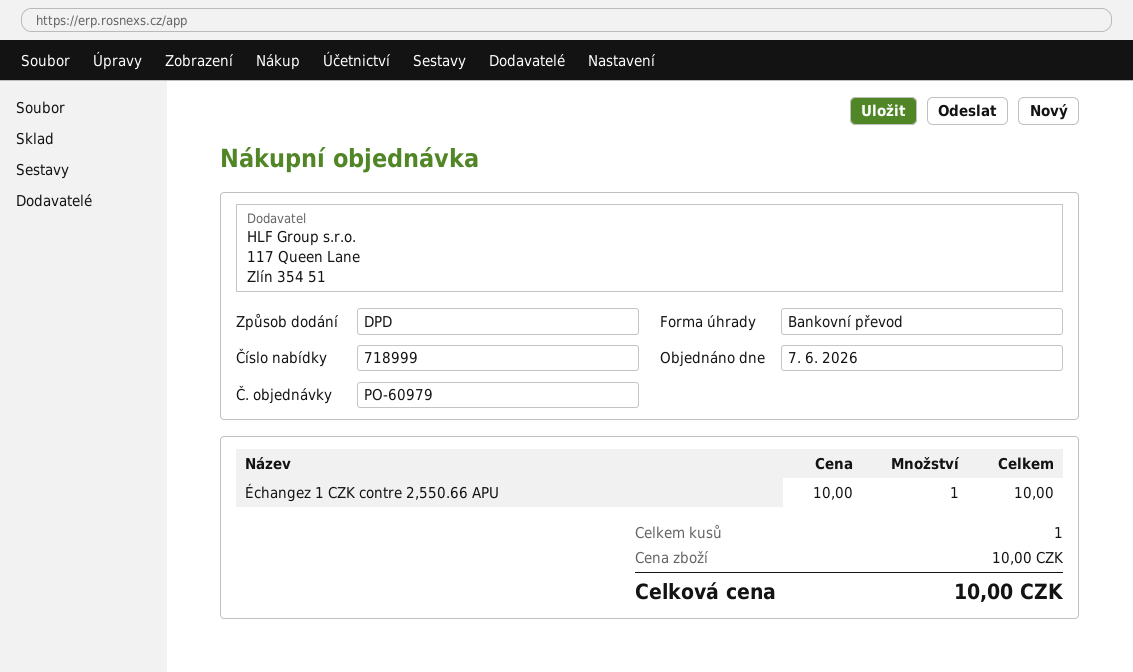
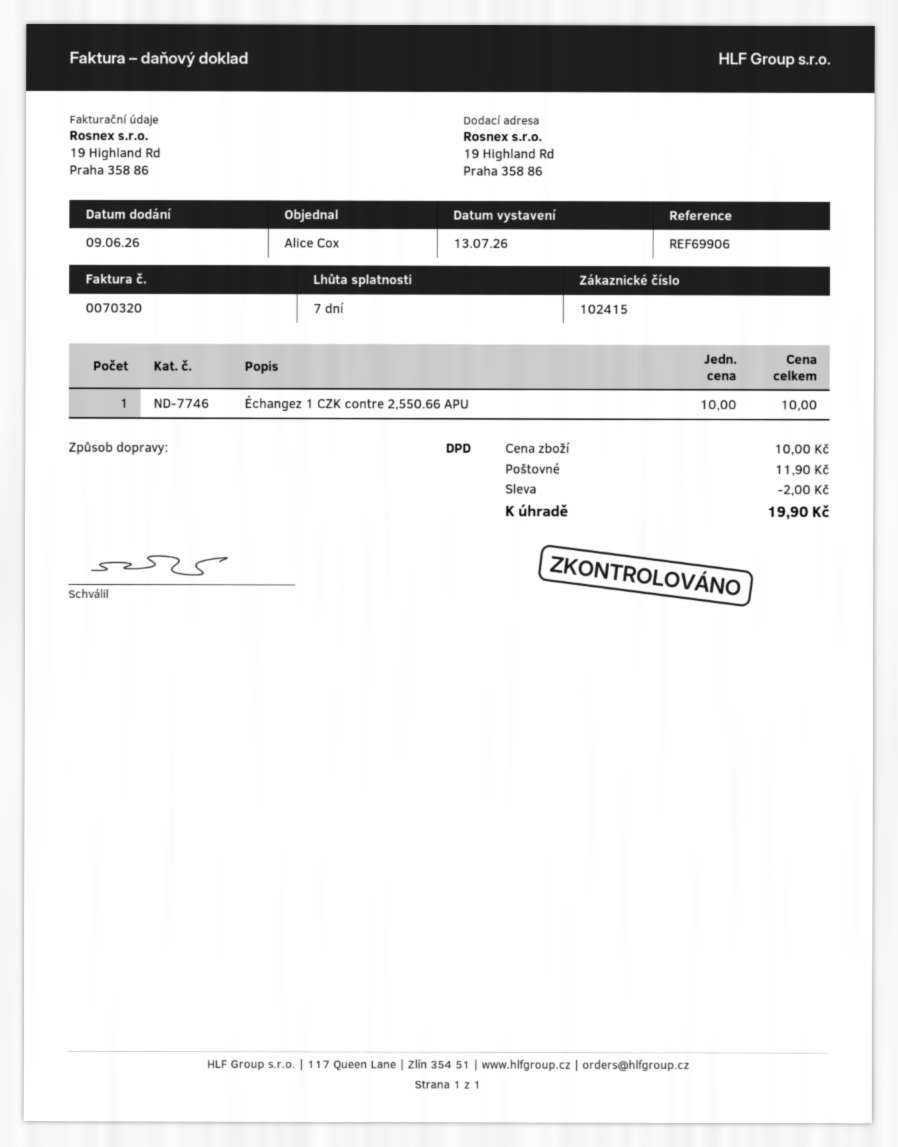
discount: none -> 2.00
shipping: none -> 11.90
total: 10.00 -> 19.90

